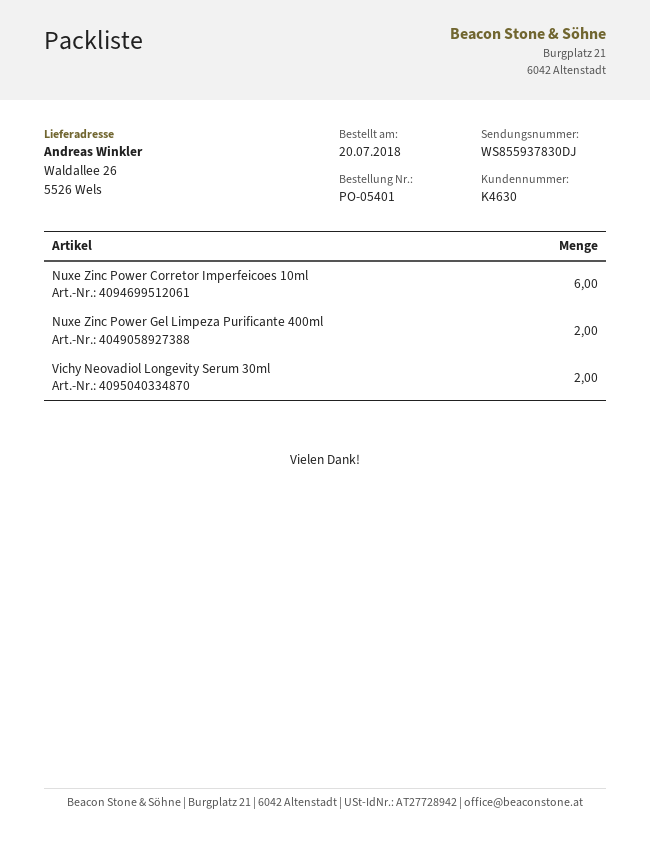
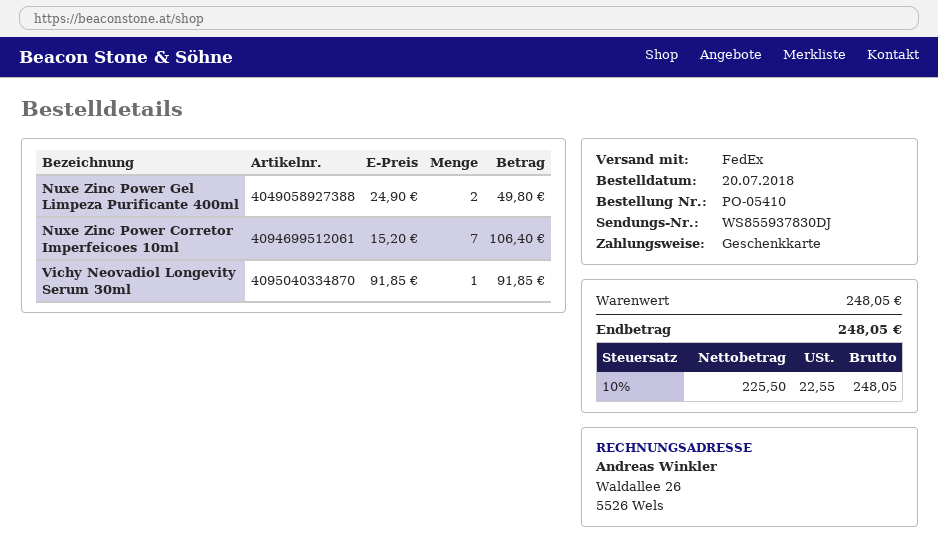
order number: PO-05401 -> PO-05410
Nuxe Zinc Power Corretor Imperfeicoes 10ml: 6 -> 7
Vichy Neovadiol Longevity Serum 30ml: 2 -> 1

